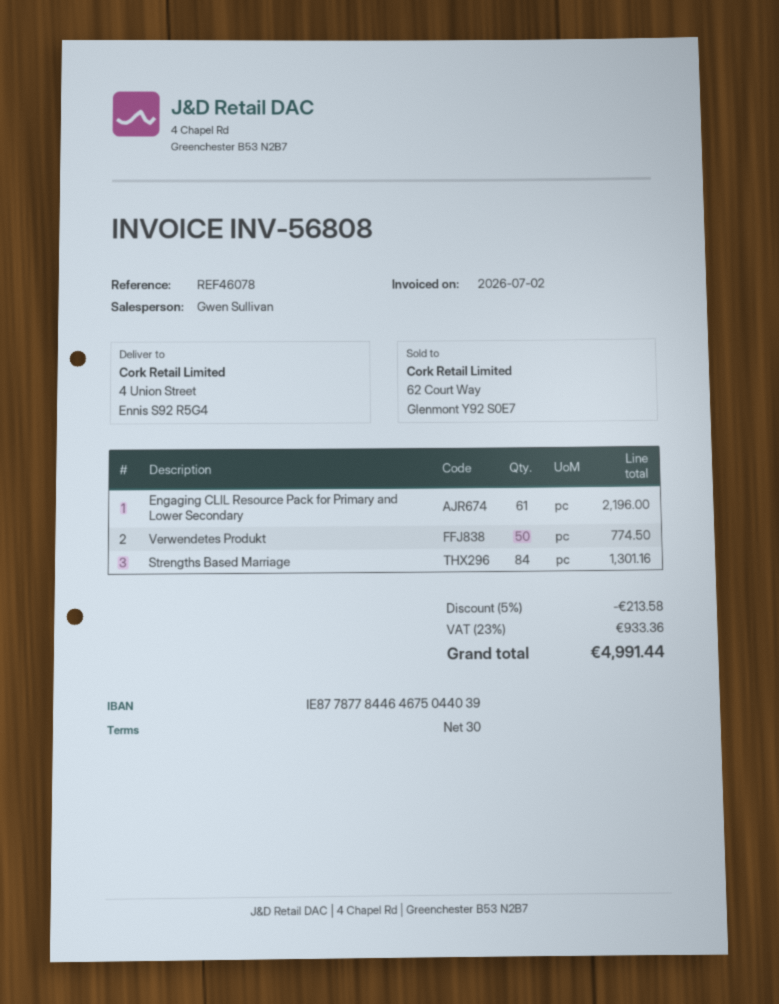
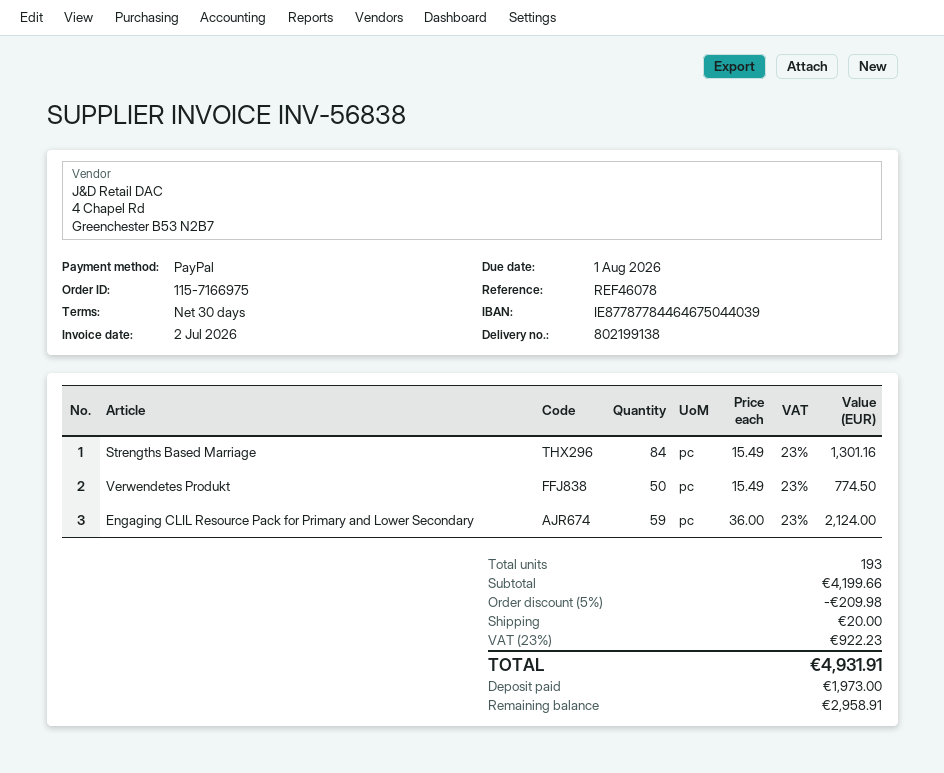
invoice number: INV-56808 -> INV-56838
Engaging CLIL Resource Pack for Primary and Lower Secondary: 61 for 2196.00 -> 59 for 2124.00
discount: 5% = 213.58 -> 5% = 209.98
shipping: none -> 20.00
tax: 23% = 933.36 -> 23% = 922.23
total: 4991.44 -> 4931.91

